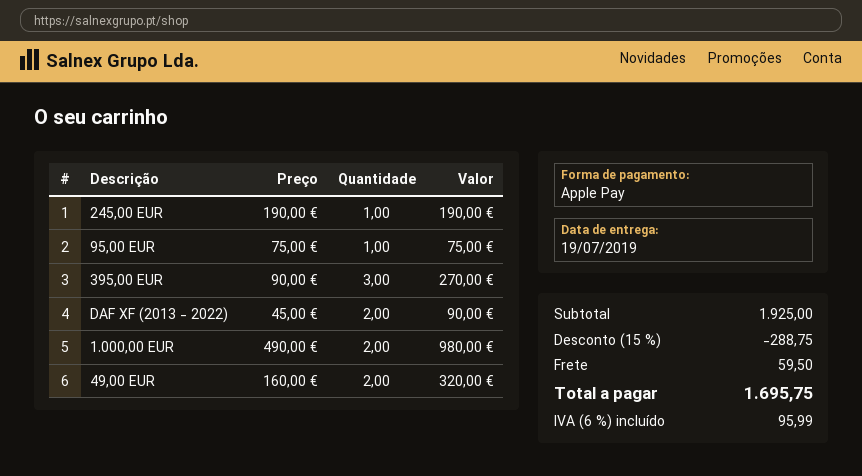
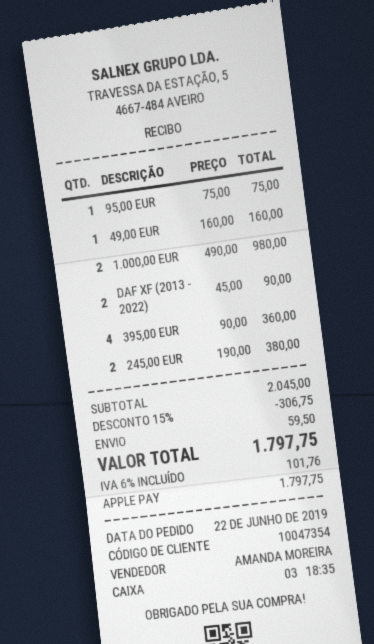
245,00 EUR: 1 x 190.00 = 190.00 -> 2 x 190.00 = 380.00
395,00 EUR: 3 x 90.00 = 270.00 -> 4 x 90.00 = 360.00
49,00 EUR: 2 x 160.00 = 320.00 -> 1 x 160.00 = 160.00
subtotal: 1925.00 -> 2045.00
discount: 15% = 288.75 -> 15% = 306.75
tax: 6% = 95.99 -> 6% = 101.76
total: 1695.75 -> 1797.75

